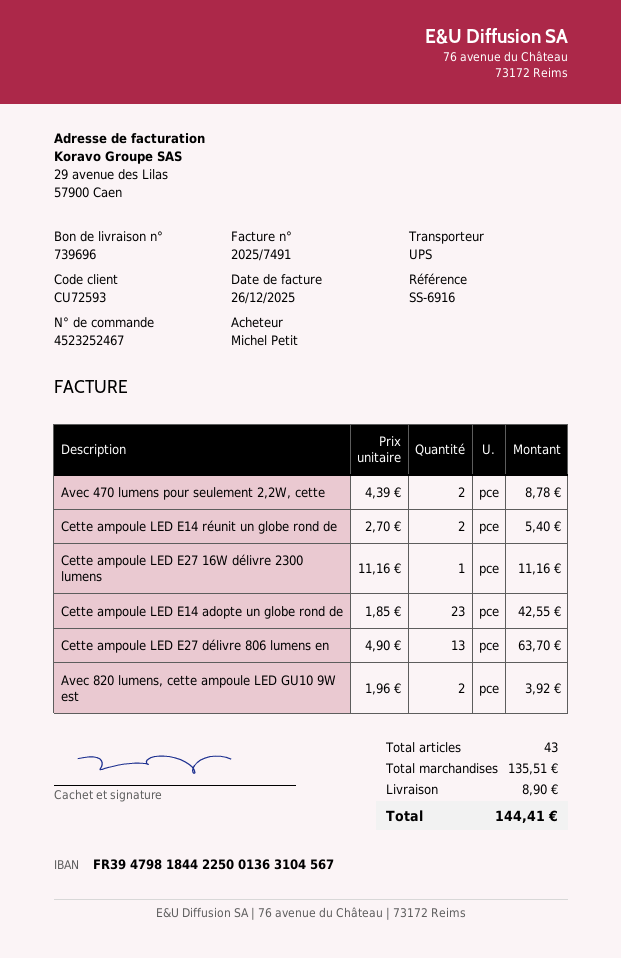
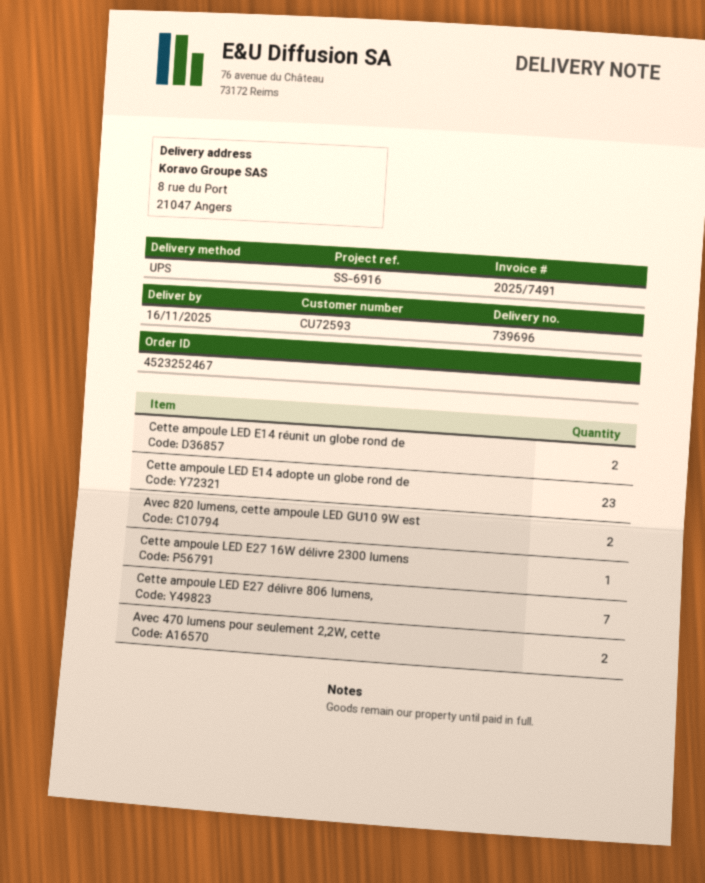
Cette ampoule LED E27 délivre 806 lumens en: 13 -> none
Cette ampoule LED E27 délivre 806 lumens,: none -> 7

